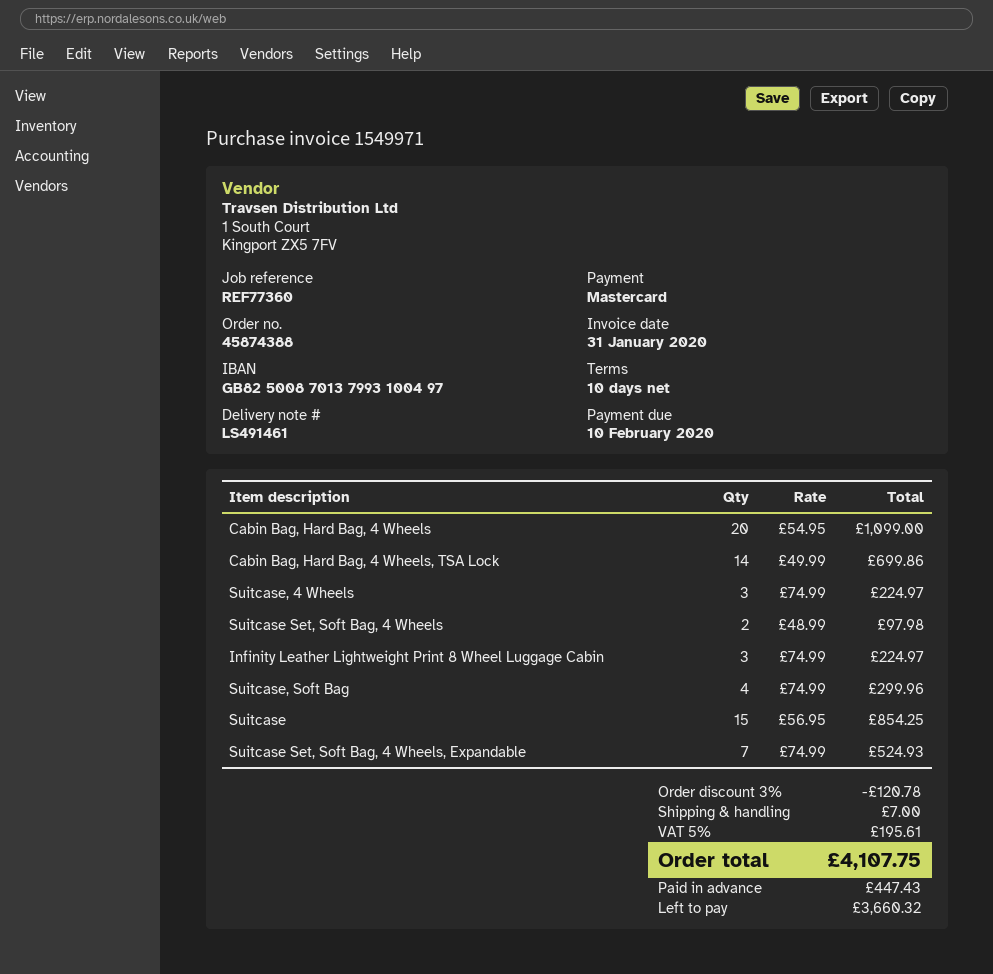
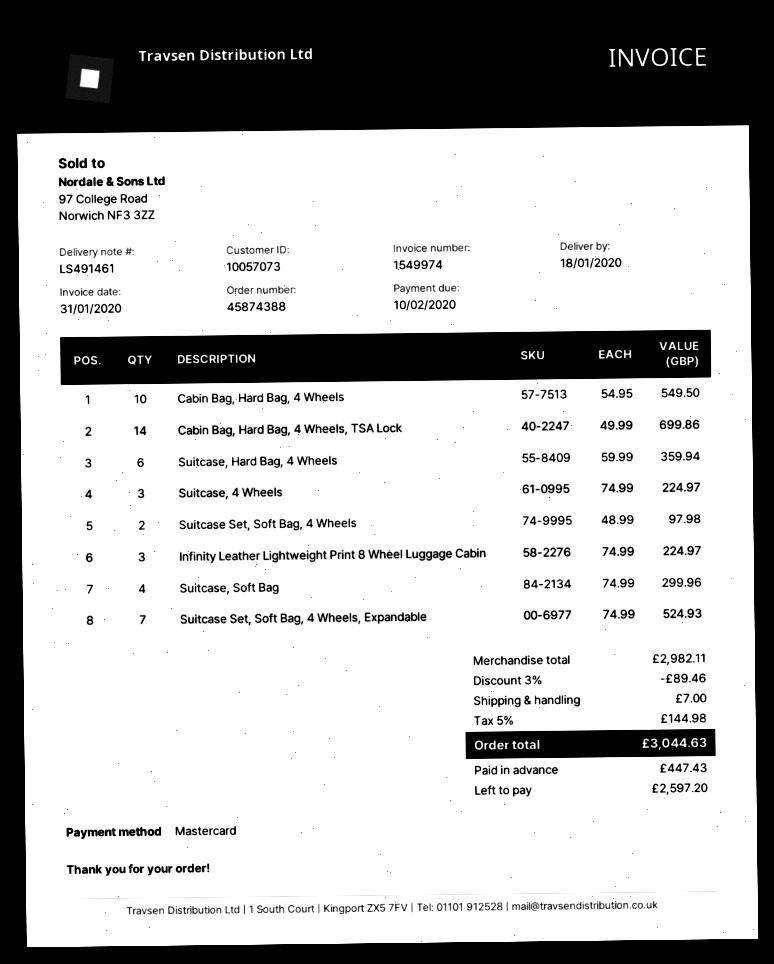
invoice number: 1549971 -> 1549974
Cabin Bag, Hard Bag, 4 Wheels: 20 x 54.95 = 1099.00 -> 10 x 54.95 = 549.50
Suitcase: 15 x 56.95 = 854.25 -> none
Suitcase, Hard Bag, 4 Wheels: none -> 6 x 59.99 = 359.94
discount: 3% = 120.78 -> 3% = 89.46
tax: 5% = 195.61 -> 5% = 144.98
total: 4107.75 -> 3044.63
balance: 3660.32 -> 2597.20

